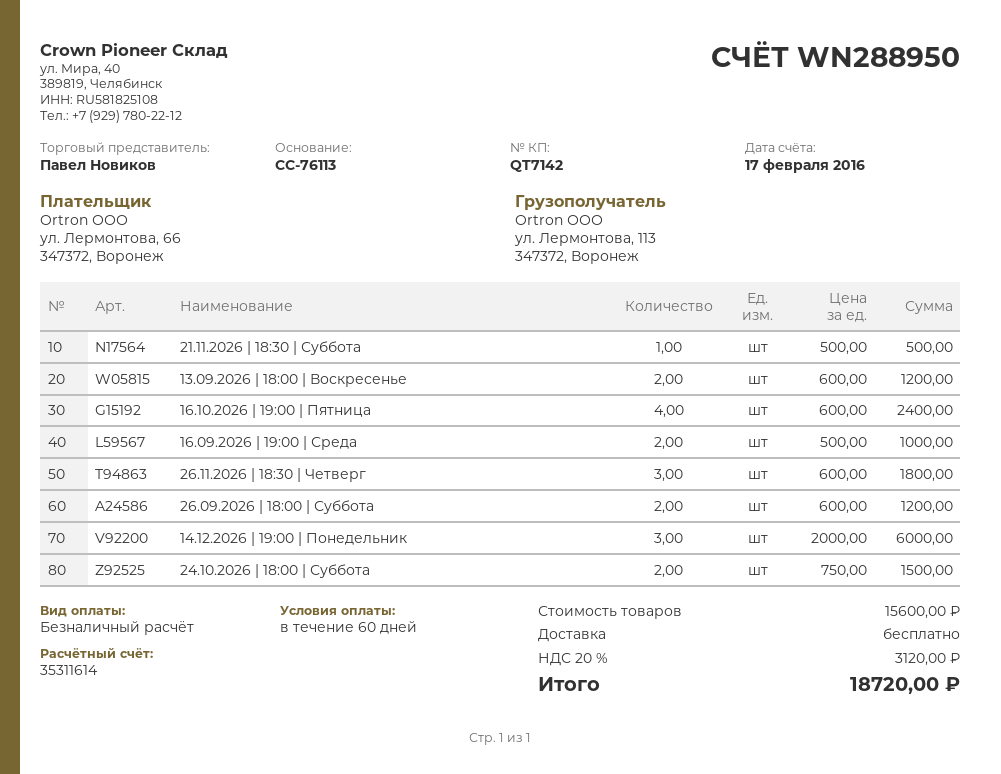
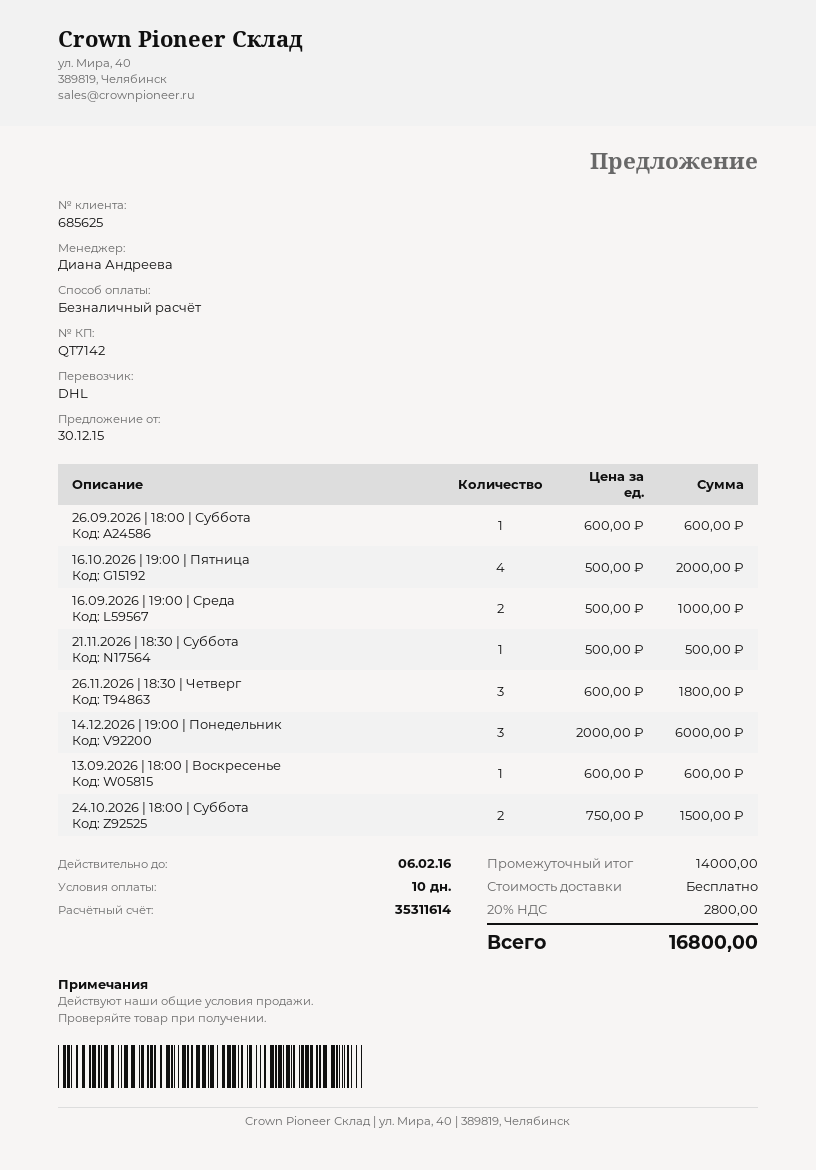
payment terms: 60 days -> 10 days
sales rep: Павел Новиков -> Диана Андреева
13.09.2026 | 18:00 | Воскресенье: 2 x 600.00 = 1200.00 -> 1 x 600.00 = 600.00
16.10.2026 | 19:00 | Пятница: 4 x 600.00 = 2400.00 -> 4 x 500.00 = 2000.00
26.09.2026 | 18:00 | Суббота: 2 x 600.00 = 1200.00 -> 1 x 600.00 = 600.00
subtotal: 15600.00 -> 14000.00
tax: 20% = 3120.00 -> 20% = 2800.00
total: 18720.00 -> 16800.00

